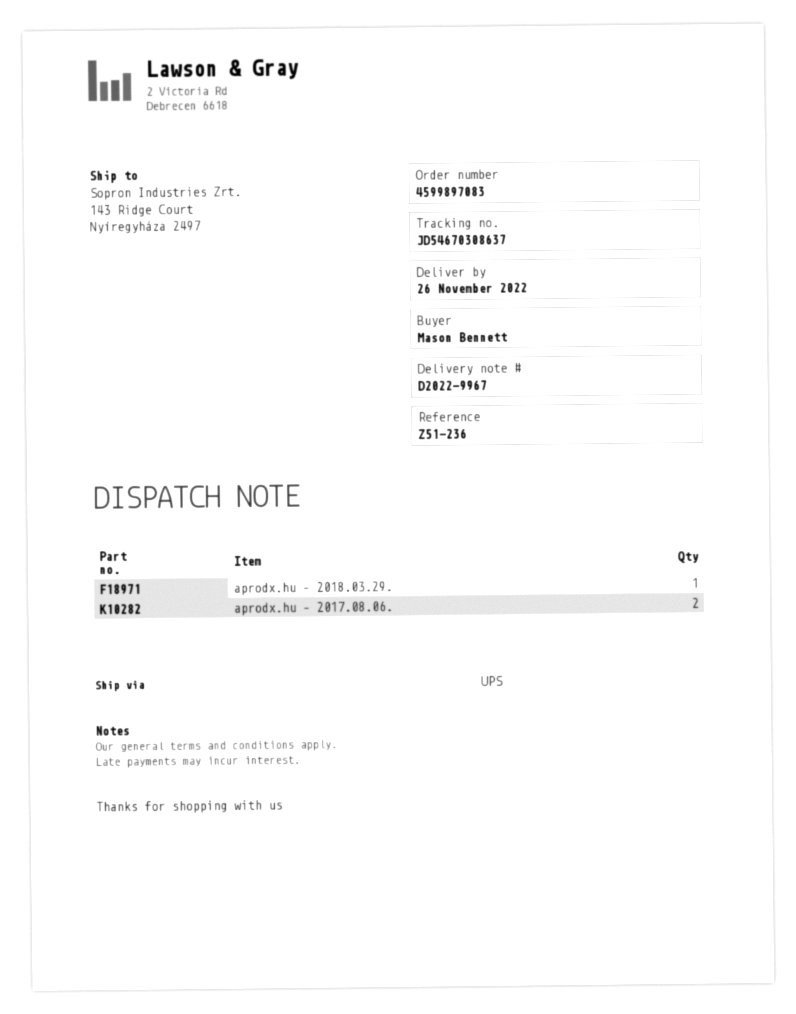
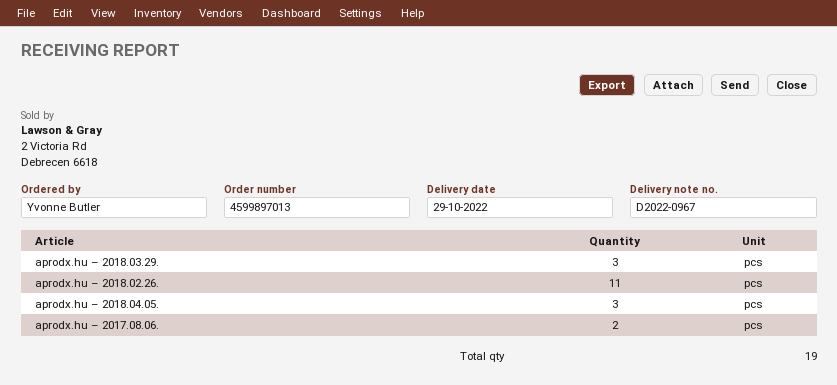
order number: 4599897083 -> 4599897013
delivery note number: D2022-9967 -> D2022-0967
delivery date: 2022-11-26 -> 2022-10-29
ordered by: Mason Bennett -> Yvonne Butler
aprodx.hu – 2018.03.29.: 1 -> 3
aprodx.hu – 2018.02.26.: none -> 11
aprodx.hu – 2018.04.05.: none -> 3

